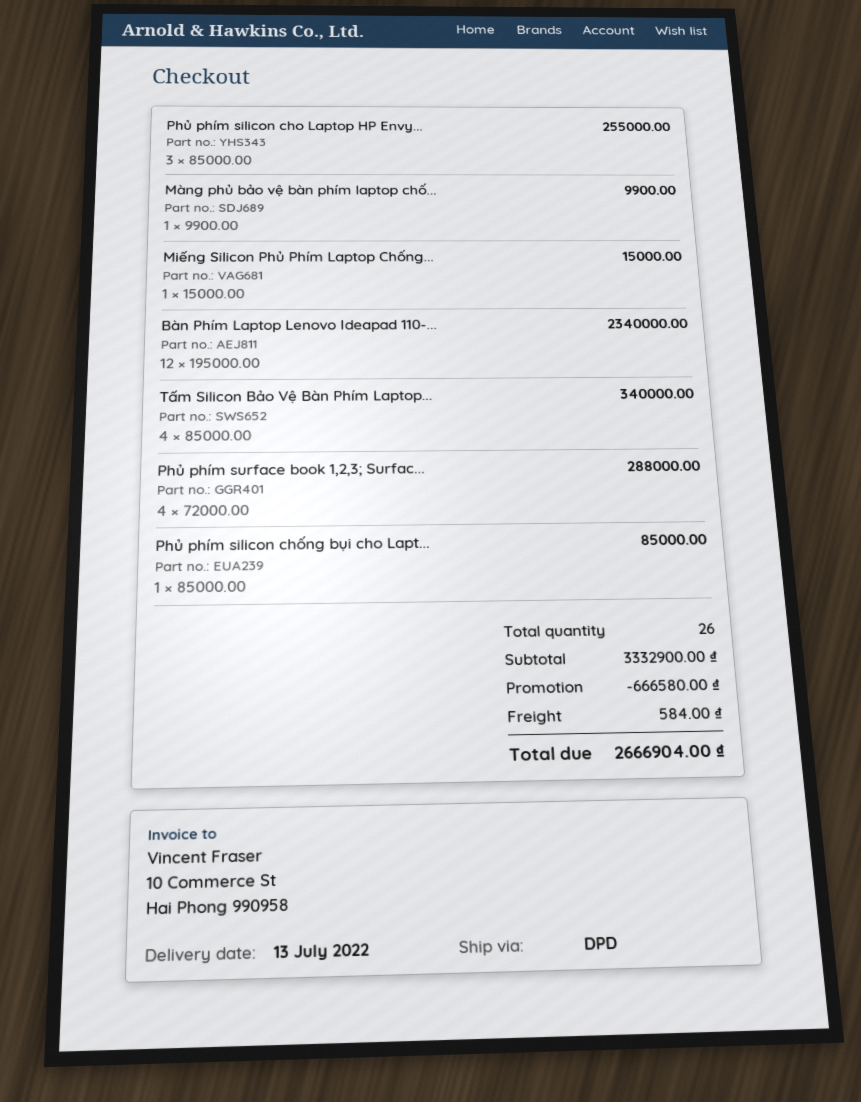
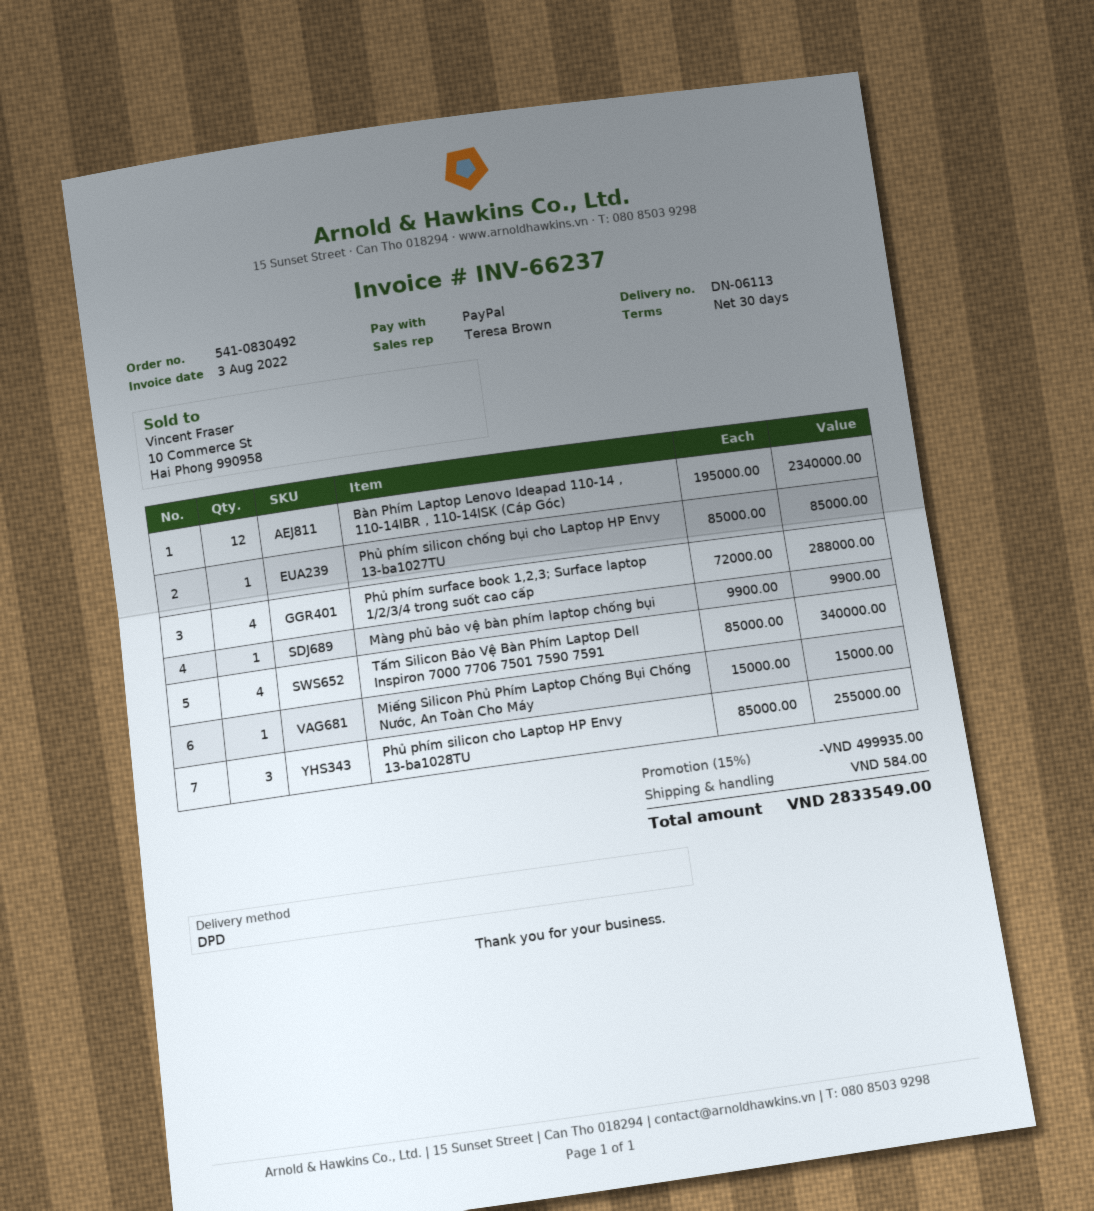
discount: 666580.00 -> 499935.00
total: 2666904.00 -> 2833549.00

